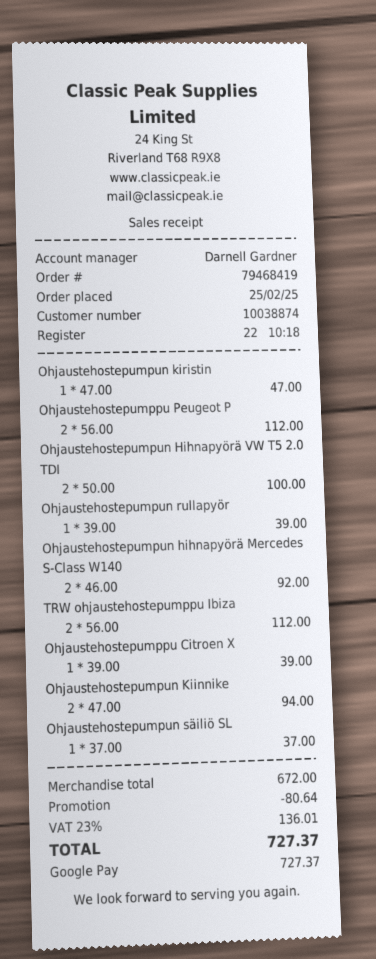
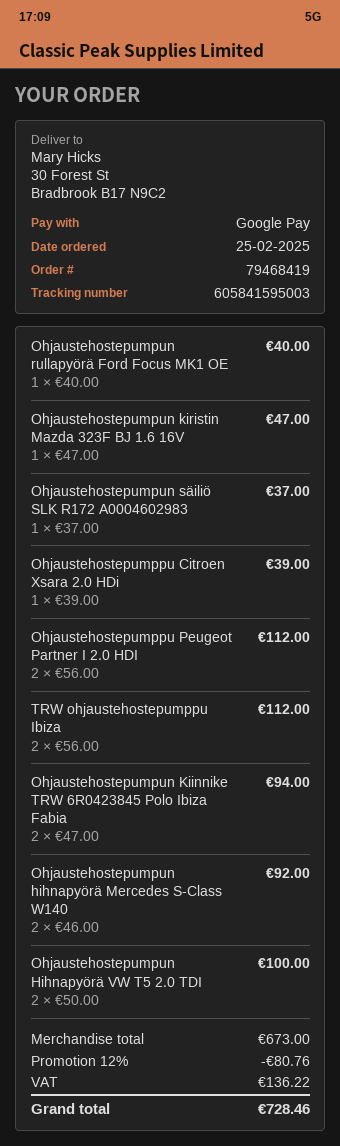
Ohjaustehostepumpun rullapyör: 1 x 39.00 = 39.00 -> 1 x 40.00 = 40.00
subtotal: 672.00 -> 673.00
discount: 80.64 -> 80.76
tax: 136.01 -> 136.22
total: 727.37 -> 728.46

